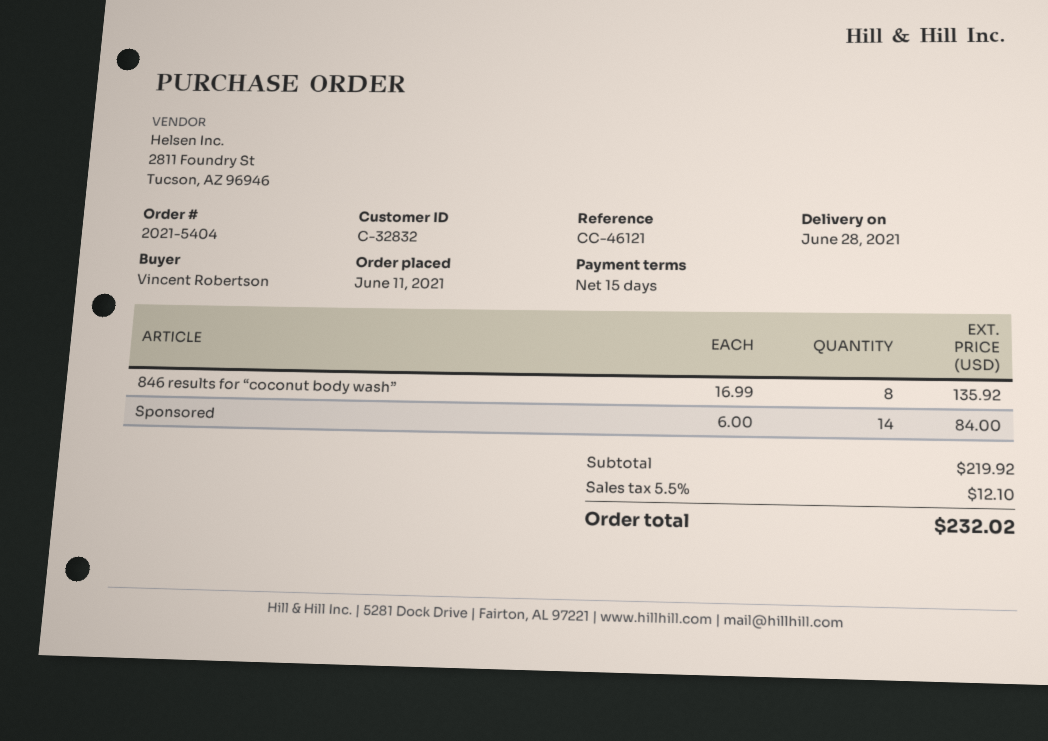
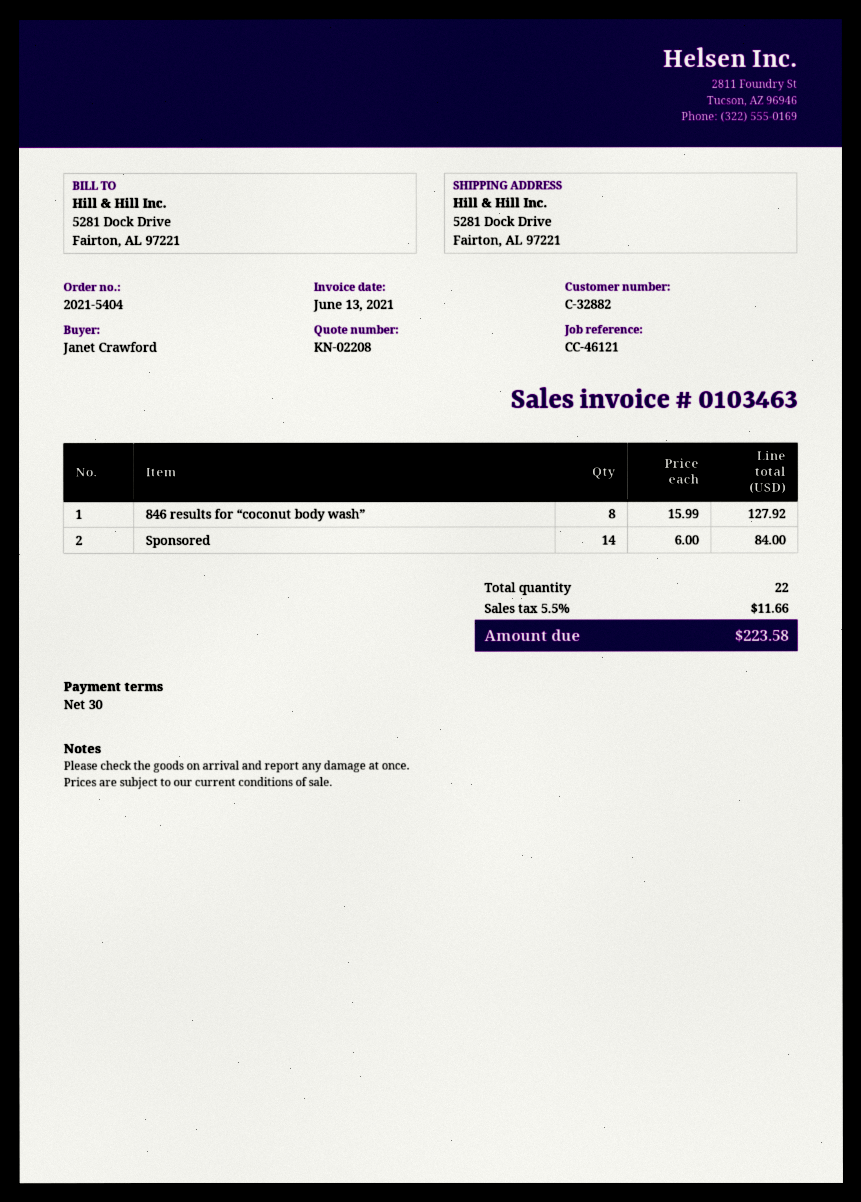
payment terms: 15 days -> 30 days
customer number: C-32832 -> C-32882
ordered by: Vincent Robertson -> Janet Crawford
846 results for “coconut body wash”: 8 x 16.99 = 135.92 -> 8 x 15.99 = 127.92
tax: 5.5% = 12.10 -> 5.5% = 11.66
total: 232.02 -> 223.58

